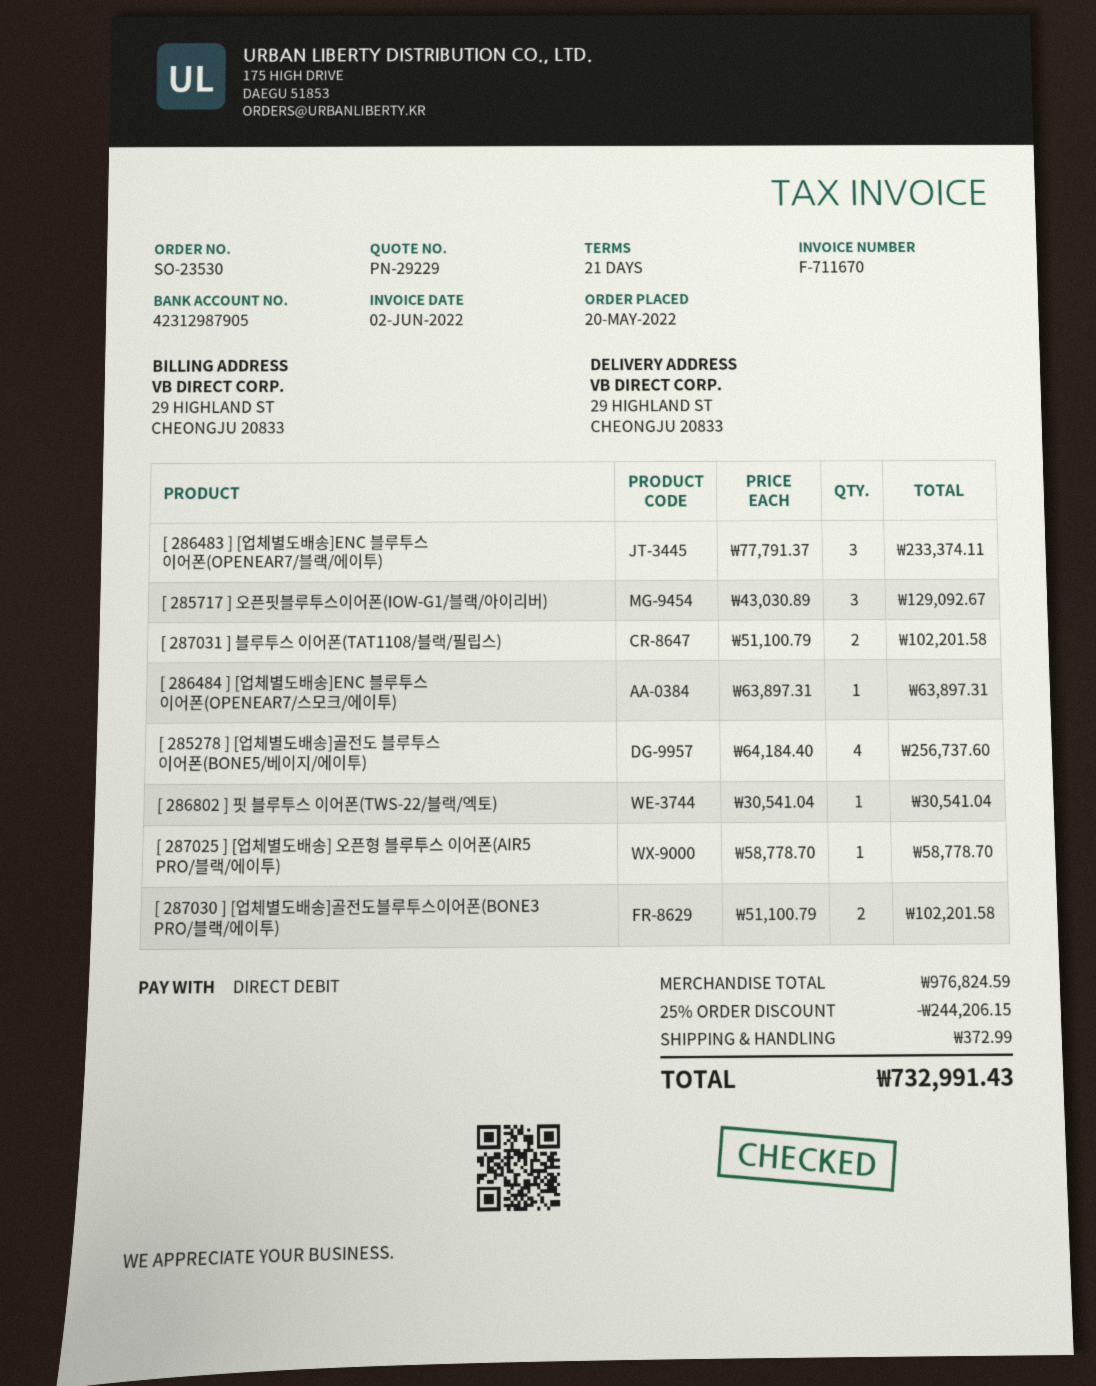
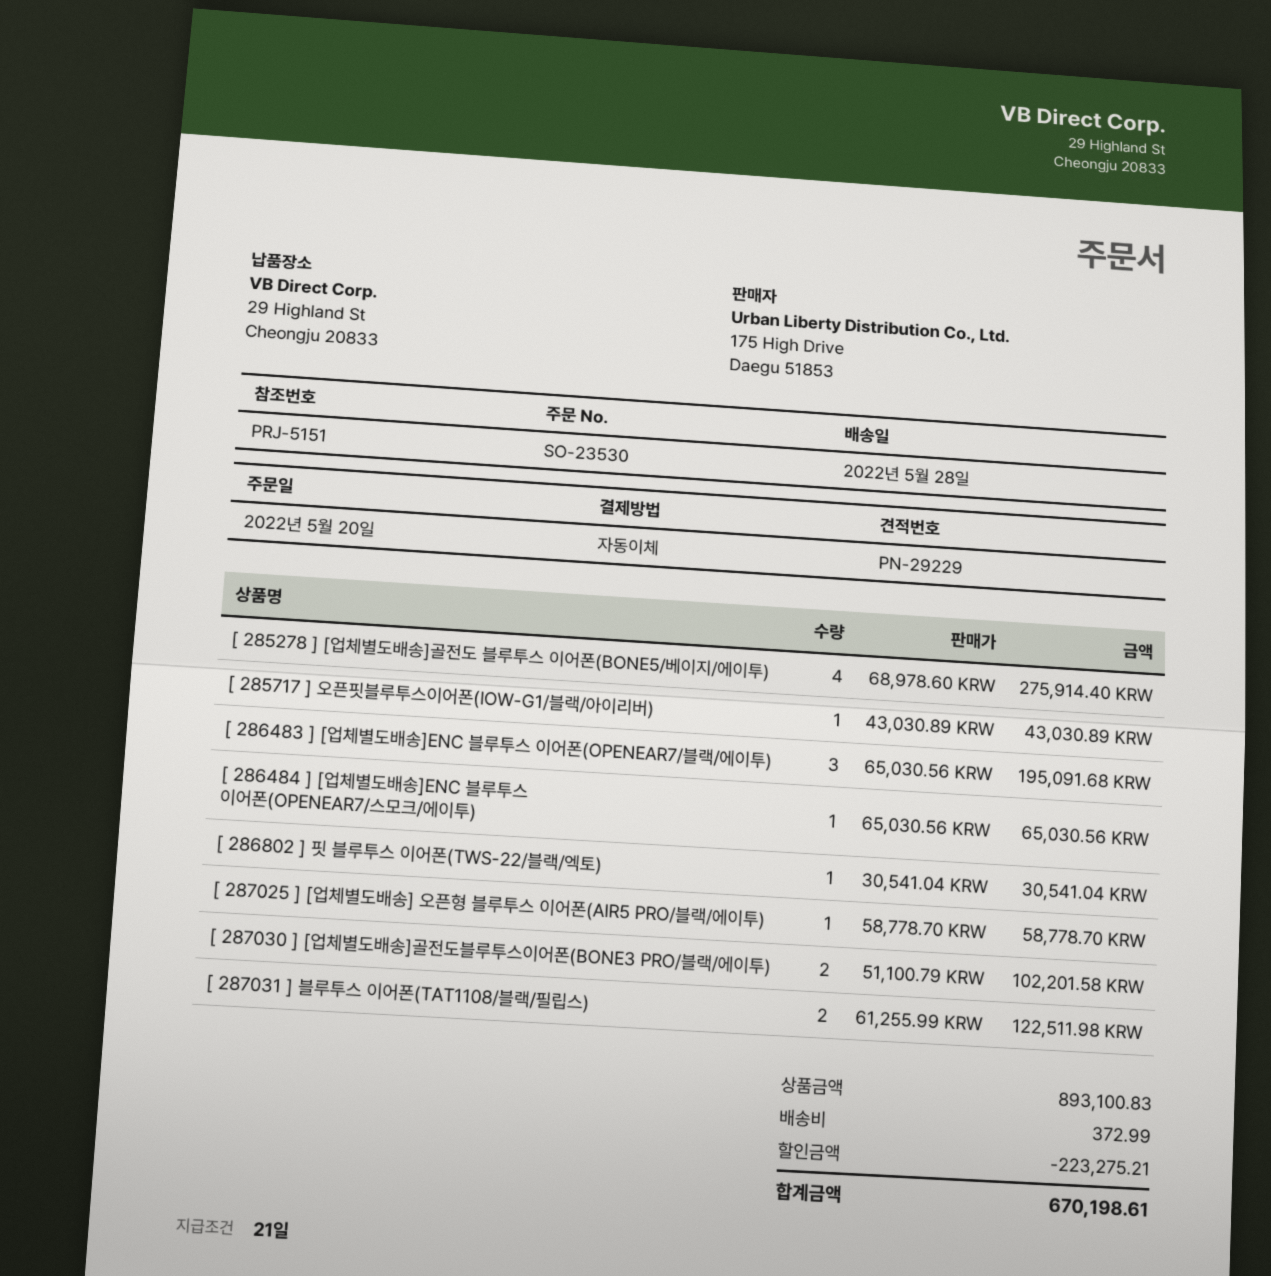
[ 286483 ] [업체별도배송]ENC 블루투스 이어폰(OPENEAR7/블랙/에이투): 3 x 77791.37 = 233374.11 -> 3 x 65030.56 = 195091.68
[ 285717 ] 오픈핏블루투스이어폰(IOW-G1/블랙/아이리버): 3 x 43030.89 = 129092.67 -> 1 x 43030.89 = 43030.89
[ 287031 ] 블루투스 이어폰(TAT1108/블랙/필립스): 2 x 51100.79 = 102201.58 -> 2 x 61255.99 = 122511.98
[ 286484 ] [업체별도배송]ENC 블루투스 이어폰(OPENEAR7/스모크/에이투): 1 x 63897.31 = 63897.31 -> 1 x 65030.56 = 65030.56
[ 285278 ] [업체별도배송]골전도 블루투스 이어폰(BONE5/베이지/에이투): 4 x 64184.40 = 256737.60 -> 4 x 68978.60 = 275914.40
subtotal: 976824.59 -> 893100.83
discount: 244206.15 -> 223275.21
total: 732991.43 -> 670198.61

